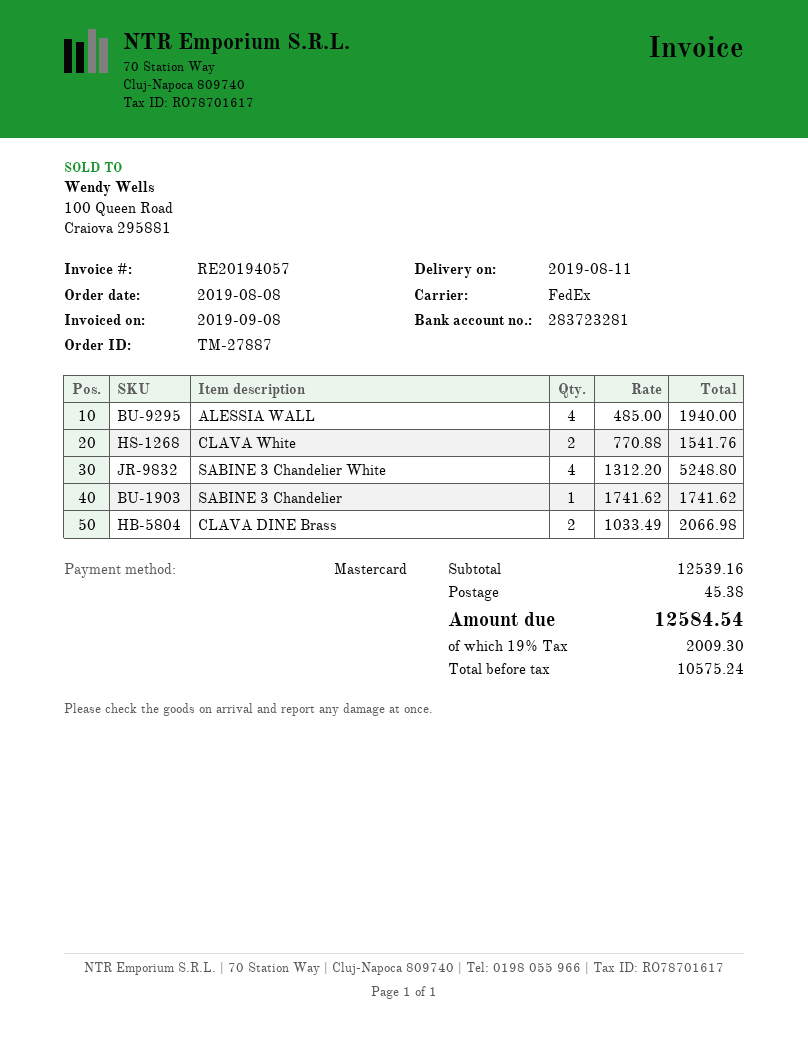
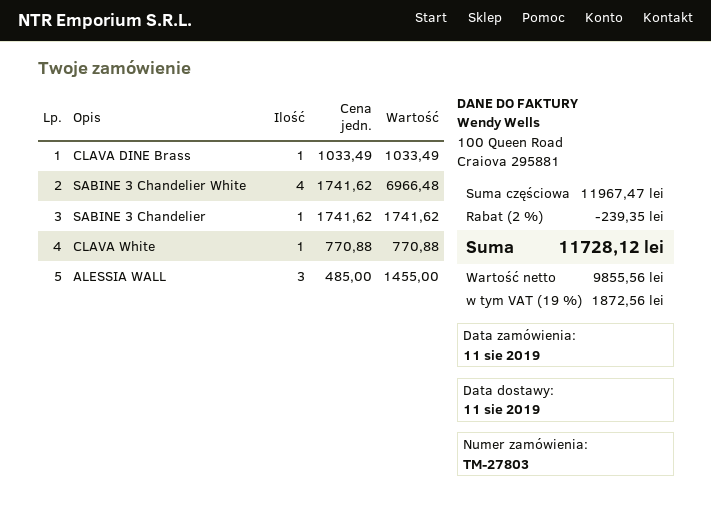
order number: TM-27887 -> TM-27803
order date: 2019-08-08 -> 2019-08-11
ALESSIA WALL: 4 x 485.00 = 1940.00 -> 3 x 485.00 = 1455.00
CLAVA White: 2 x 770.88 = 1541.76 -> 1 x 770.88 = 770.88
SABINE 3 Chandelier White: 4 x 1312.20 = 5248.80 -> 4 x 1741.62 = 6966.48
CLAVA DINE Brass: 2 x 1033.49 = 2066.98 -> 1 x 1033.49 = 1033.49
subtotal: 12539.16 -> 11967.47
discount: none -> 2% = 239.35
shipping: 45.38 -> none
net: 10575.24 -> 9855.56
tax: 19% = 2009.30 -> 19% = 1872.56
total: 12584.54 -> 11728.12

